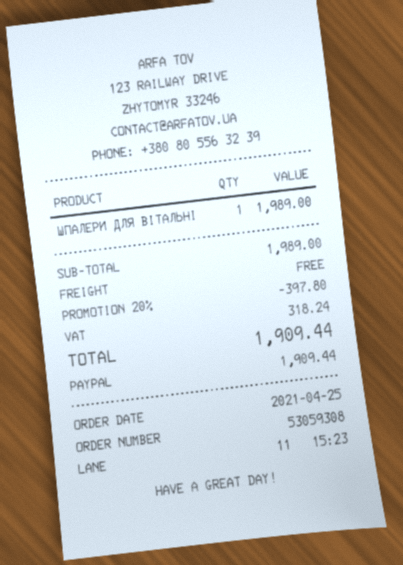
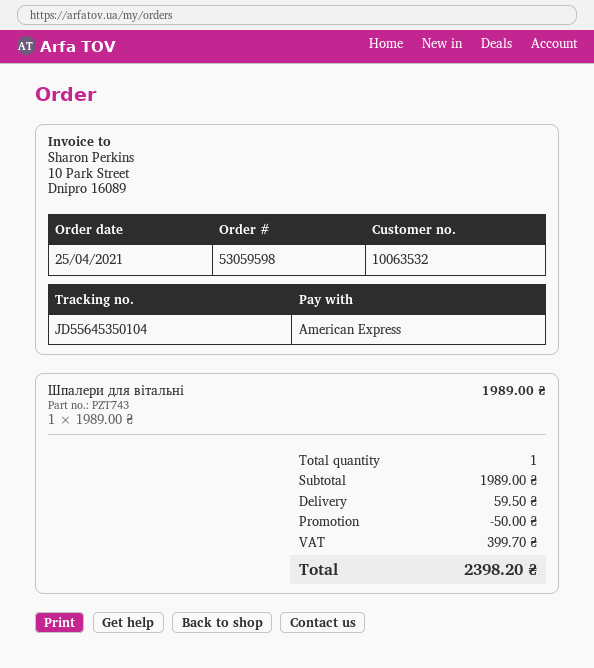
order number: 53059308 -> 53059598
payment method: PayPal -> American Express
discount: 397.80 -> 50.00
shipping: 0.00 -> 59.50
tax: 318.24 -> 399.70
total: 1909.44 -> 2398.20

